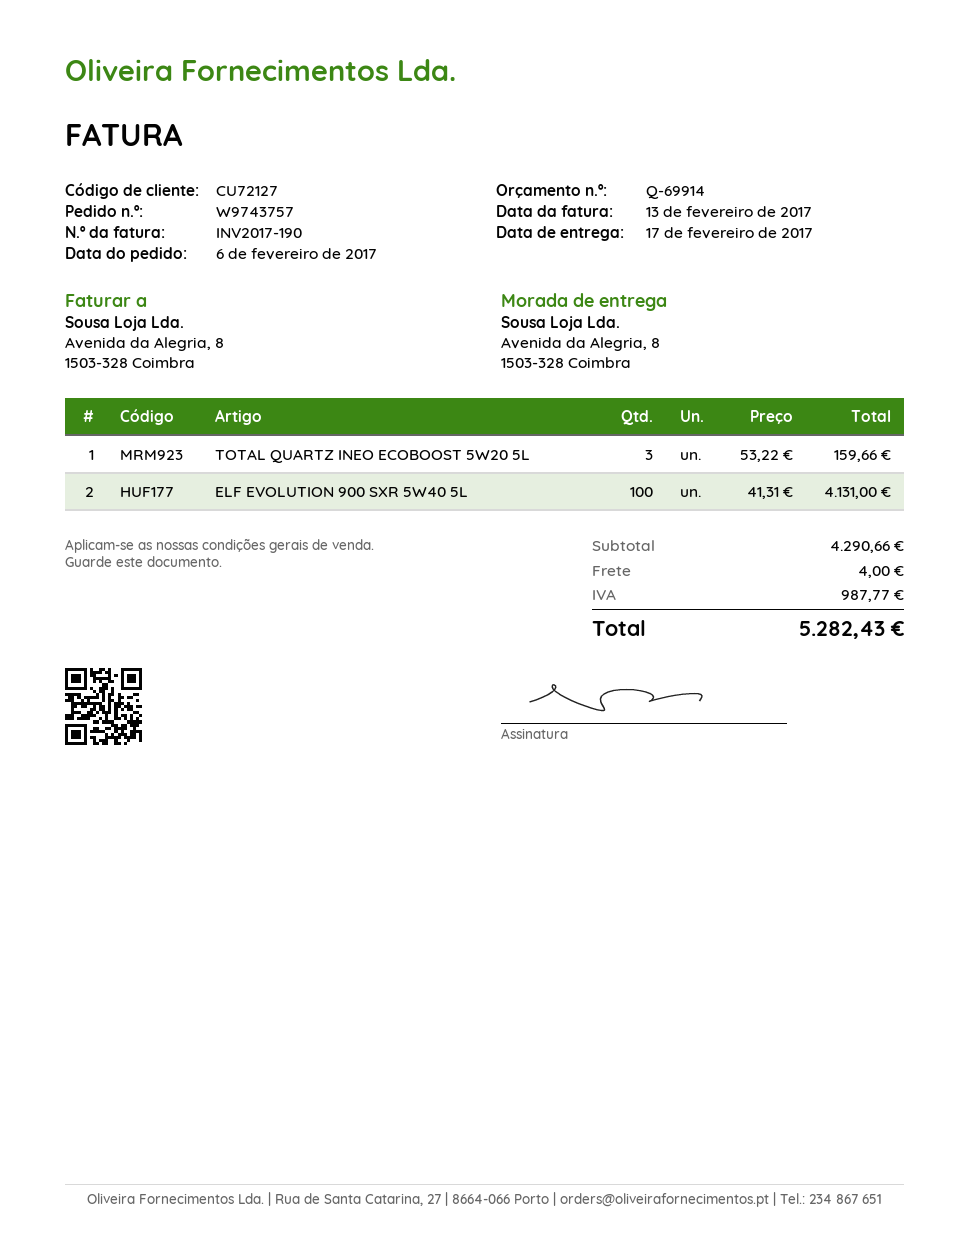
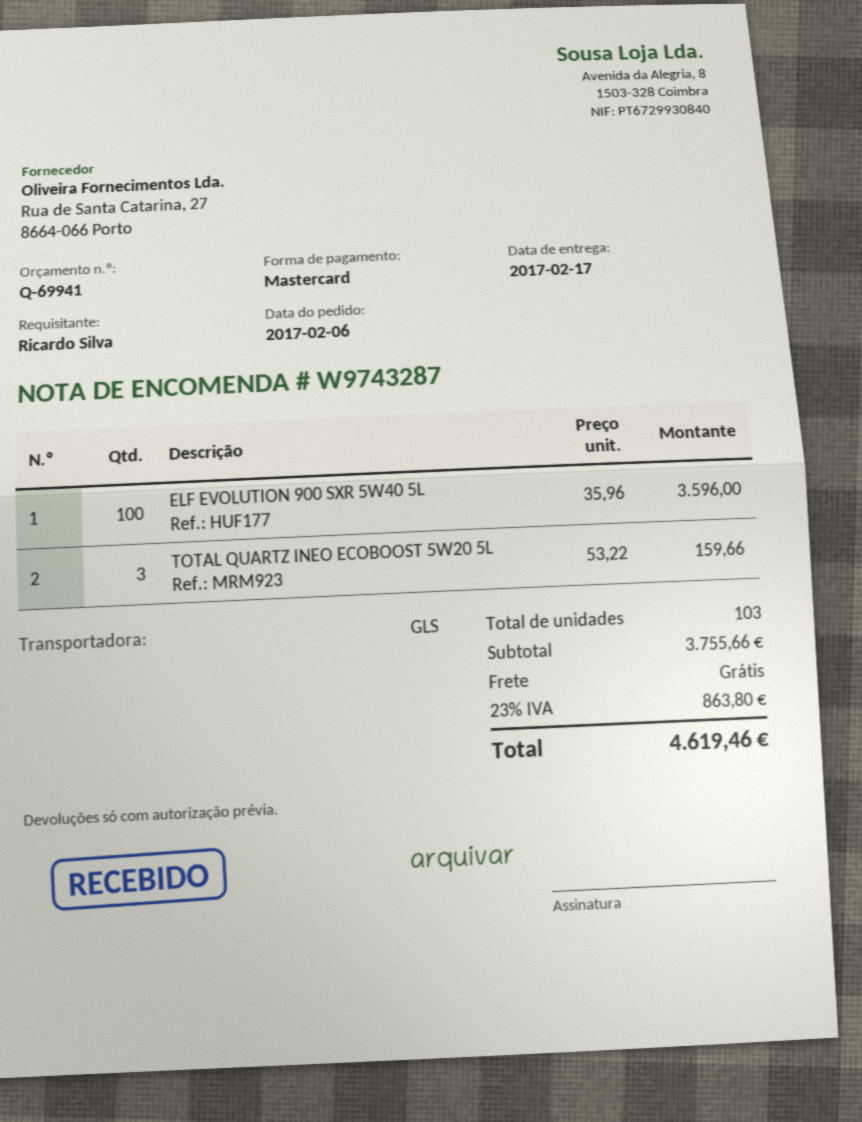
quote number: Q-69914 -> Q-69941
order number: W9743757 -> W9743287
ELF EVOLUTION 900 SXR 5W40 5L: 100 x 41.31 = 4131.00 -> 100 x 35.96 = 3596.00
subtotal: 4290.66 -> 3755.66
shipping: 4.00 -> 0.00
tax: 987.77 -> 863.80
total: 5282.43 -> 4619.46

